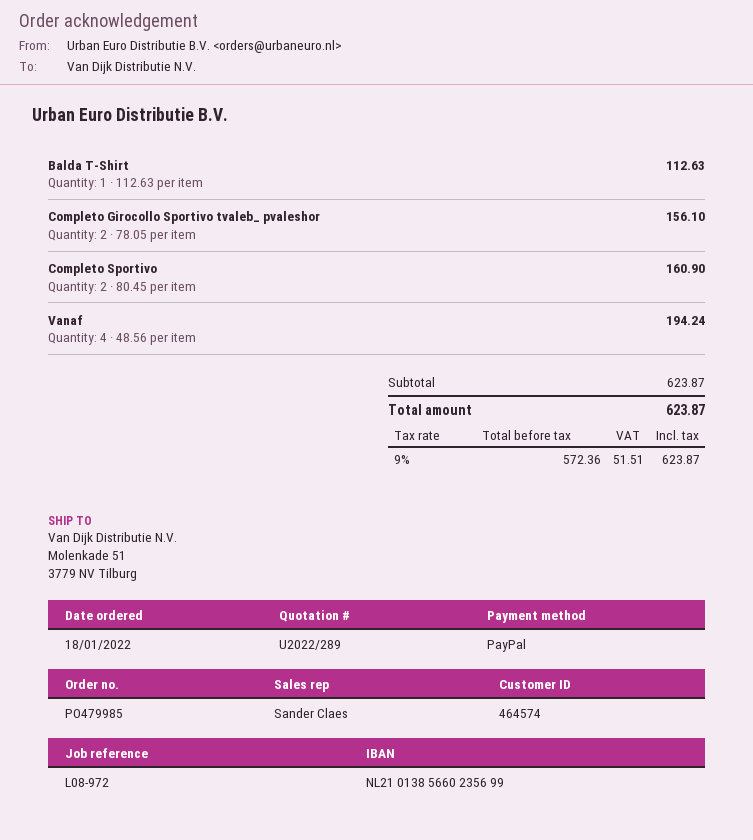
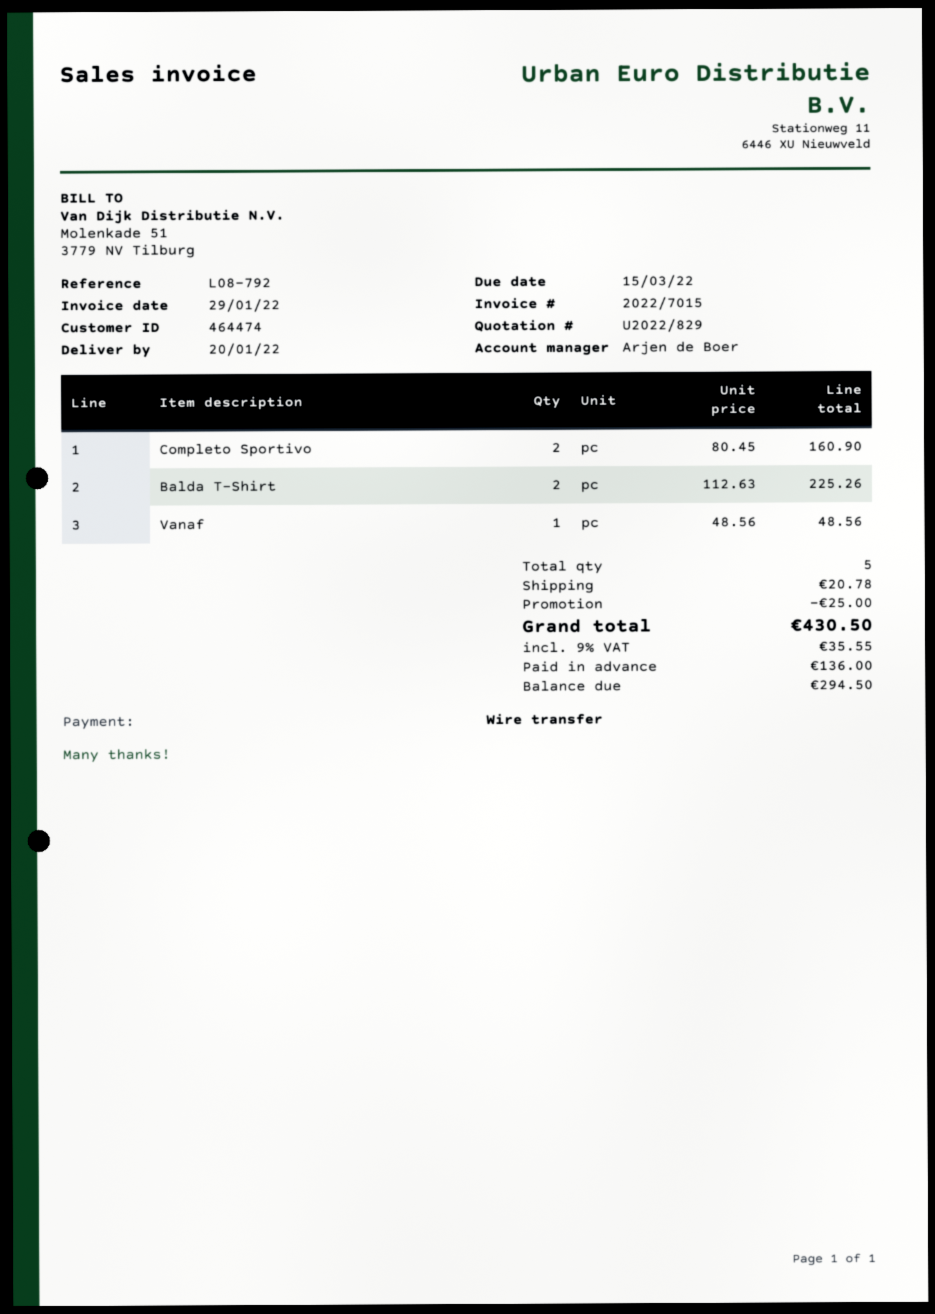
quote number: U2022/289 -> U2022/829
customer number: 464574 -> 464474
reference: L08-972 -> L08-792
sales rep: Sander Claes -> Arjen de Boer
payment method: PayPal -> bank transfer
Balda T-Shirt: 1 x 112.63 = 112.63 -> 2 x 112.63 = 225.26
Completo Girocollo Sportivo tvaleb_ pvaleshor: 2 x 78.05 = 156.10 -> none
Vanaf: 4 x 48.56 = 194.24 -> 1 x 48.56 = 48.56
discount: none -> 25.00
shipping: none -> 20.78
tax: 9% = 51.51 -> 9% = 35.55
total: 623.87 -> 430.50

